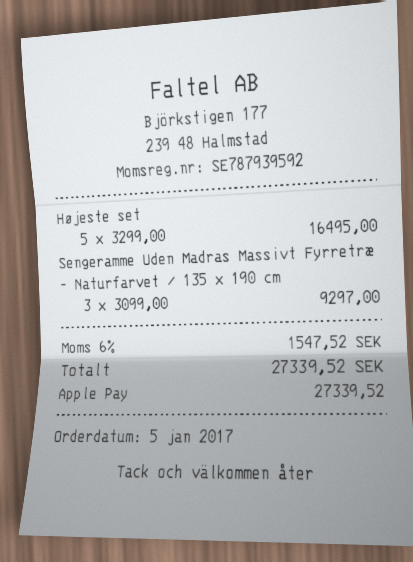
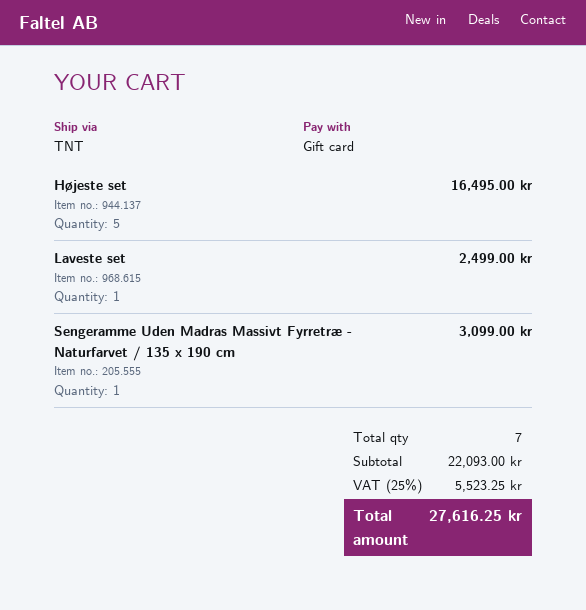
payment method: Apple Pay -> gift card
Sengeramme Uden Madras Massivt Fyrretræ - Naturfarvet / 135 x 190 cm: 3 for 9297.00 -> 1 for 3099.00
Laveste set: none -> 1 for 2499.00
tax: 6% = 1547.52 -> 25% = 5523.25
total: 27339.52 -> 27616.25

